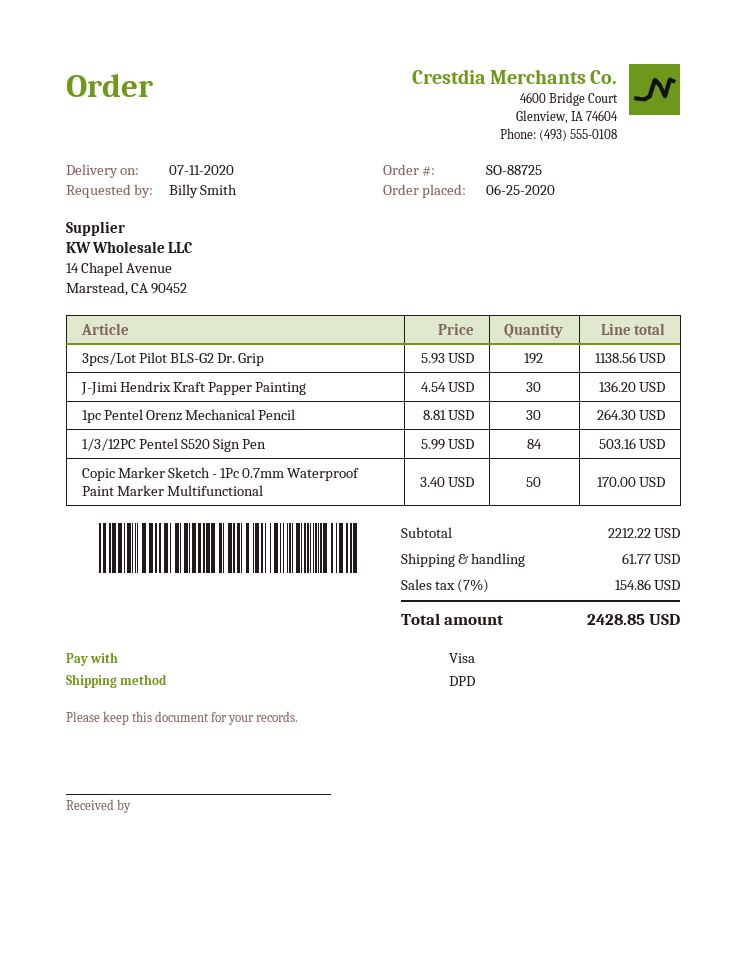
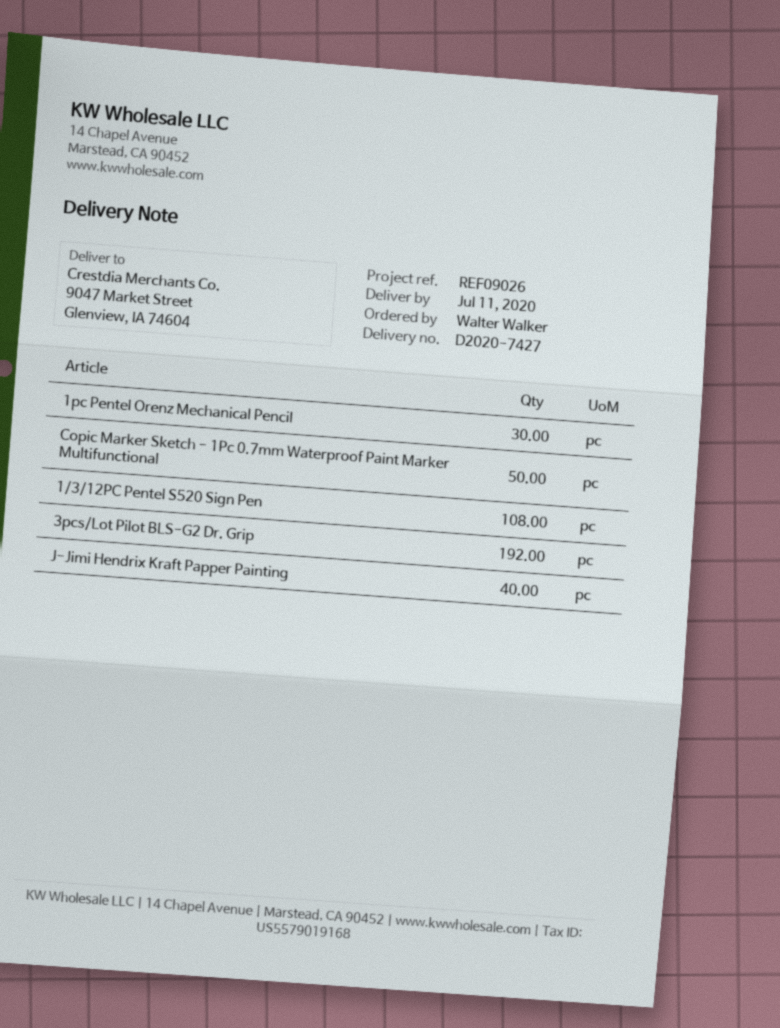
ordered by: Billy Smith -> Walter Walker
J-Jimi Hendrix Kraft Papper Painting: 30 -> 40
1/3/12PC Pentel S520 Sign Pen: 84 -> 108

